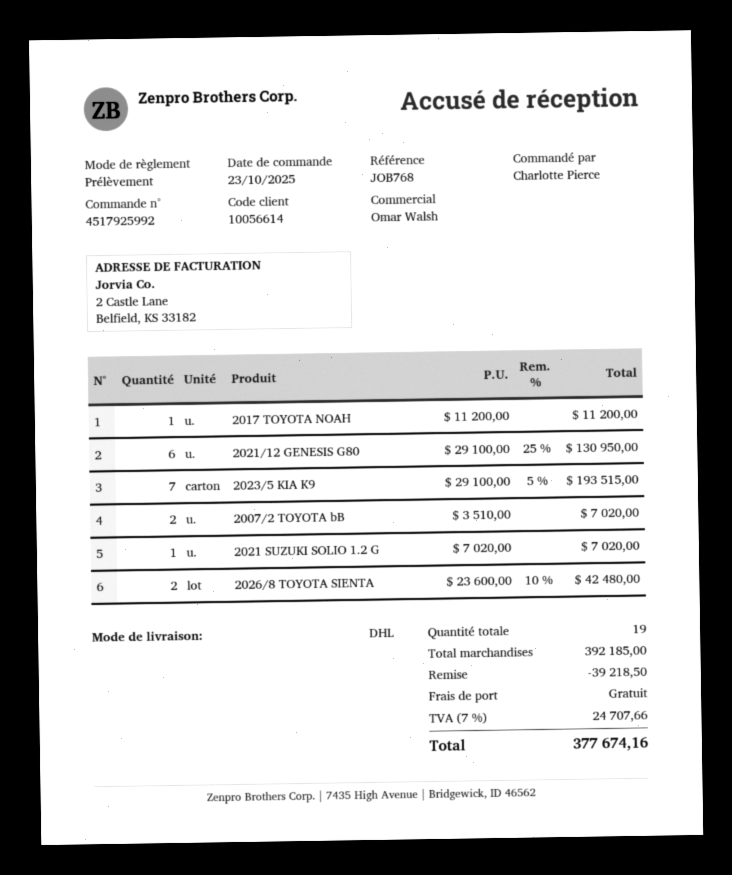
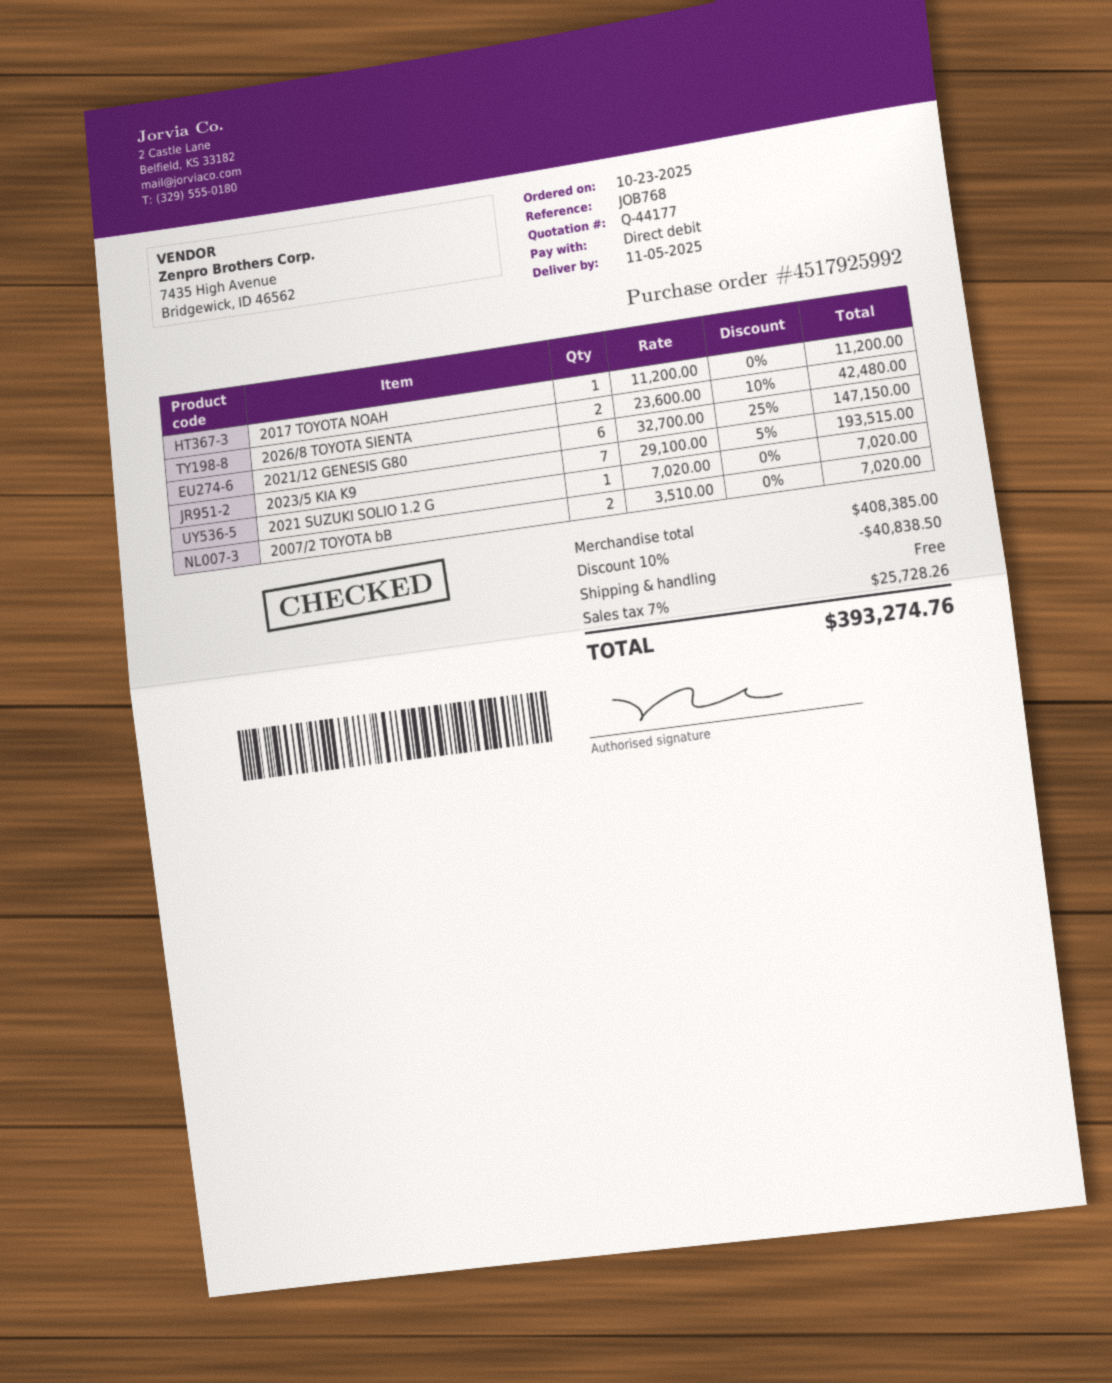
2021/12 GENESIS G80: 6 x 29100.00 - 25% = 130950.00 -> 6 x 32700.00 - 25% = 147150.00
subtotal: 392185.00 -> 408385.00
discount: 39218.50 -> 40838.50
tax: 7% = 24707.66 -> 7% = 25728.26
total: 377674.16 -> 393274.76

